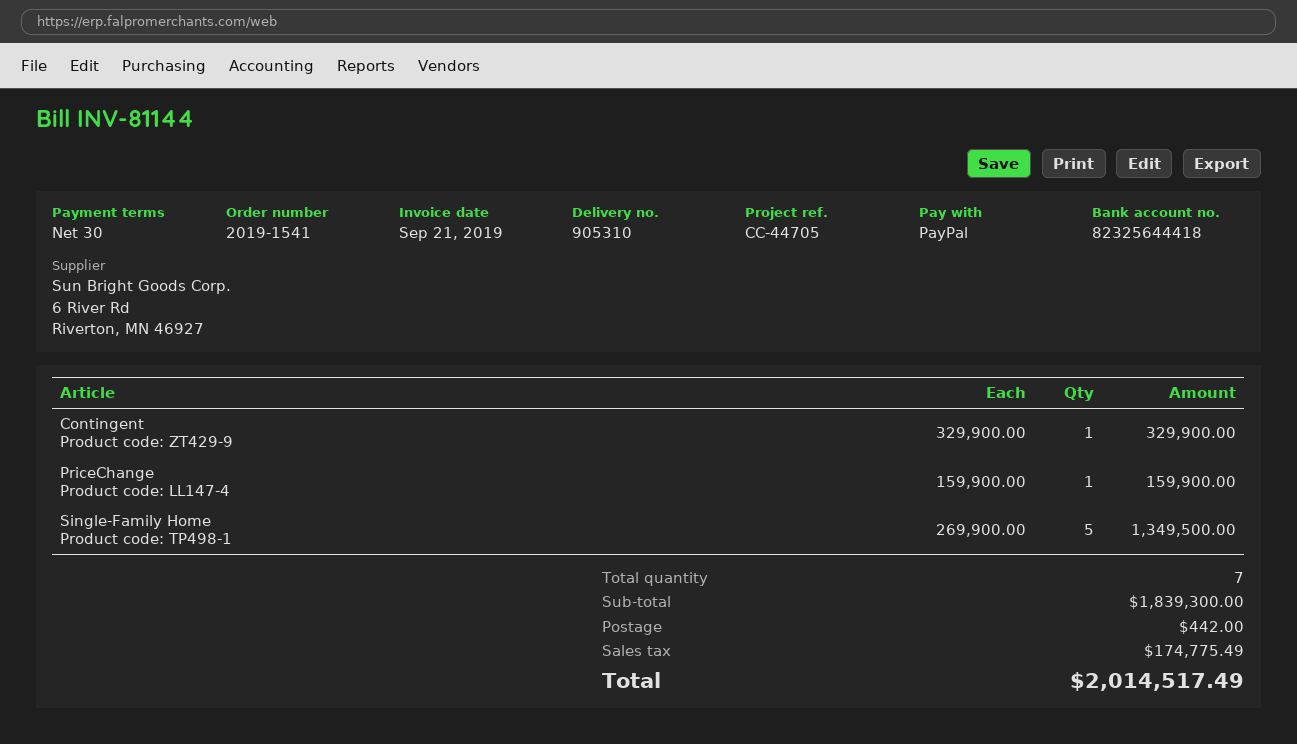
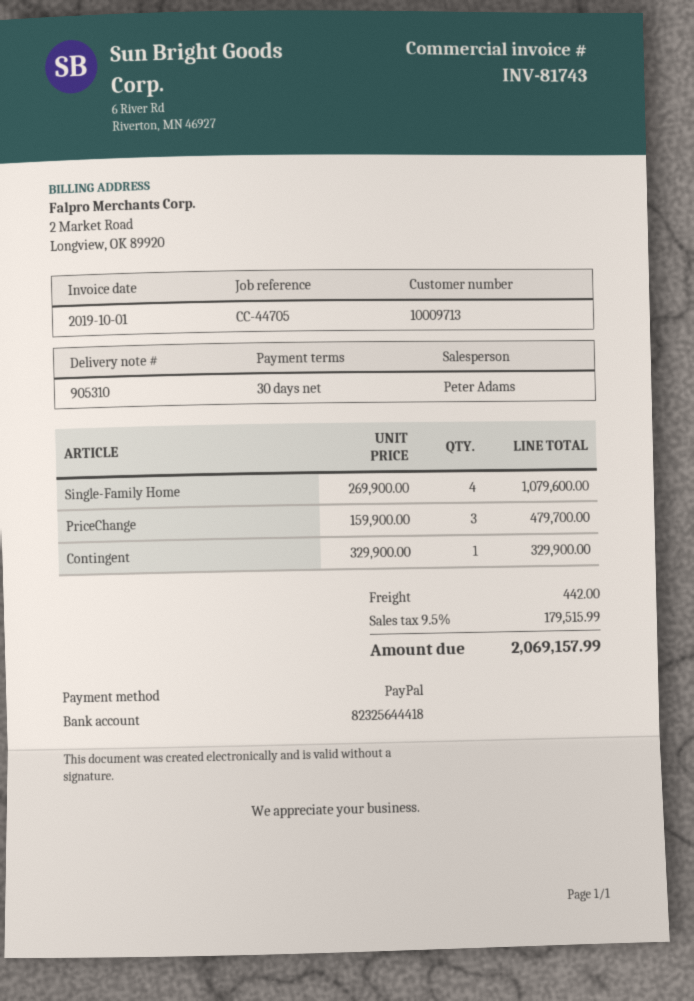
invoice number: INV-81144 -> INV-81743
invoice date: 2019-09-21 -> 2019-10-01
PriceChange: 1 x 159900.00 = 159900.00 -> 3 x 159900.00 = 479700.00
Single-Family Home: 5 x 269900.00 = 1349500.00 -> 4 x 269900.00 = 1079600.00
tax: 174775.49 -> 179515.99
total: 2014517.49 -> 2069157.99

